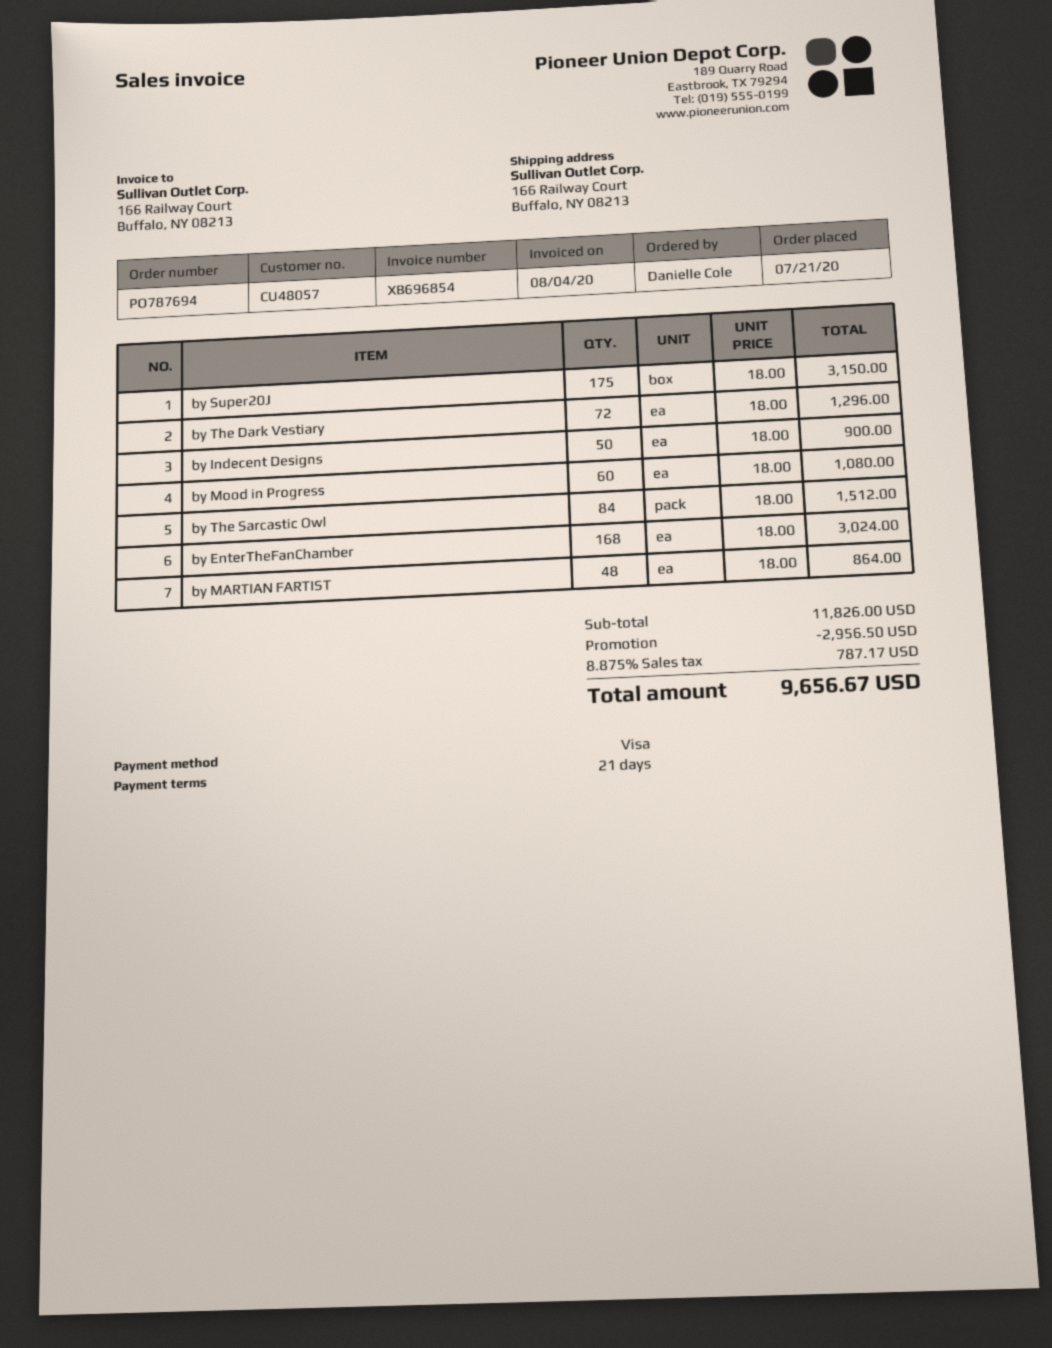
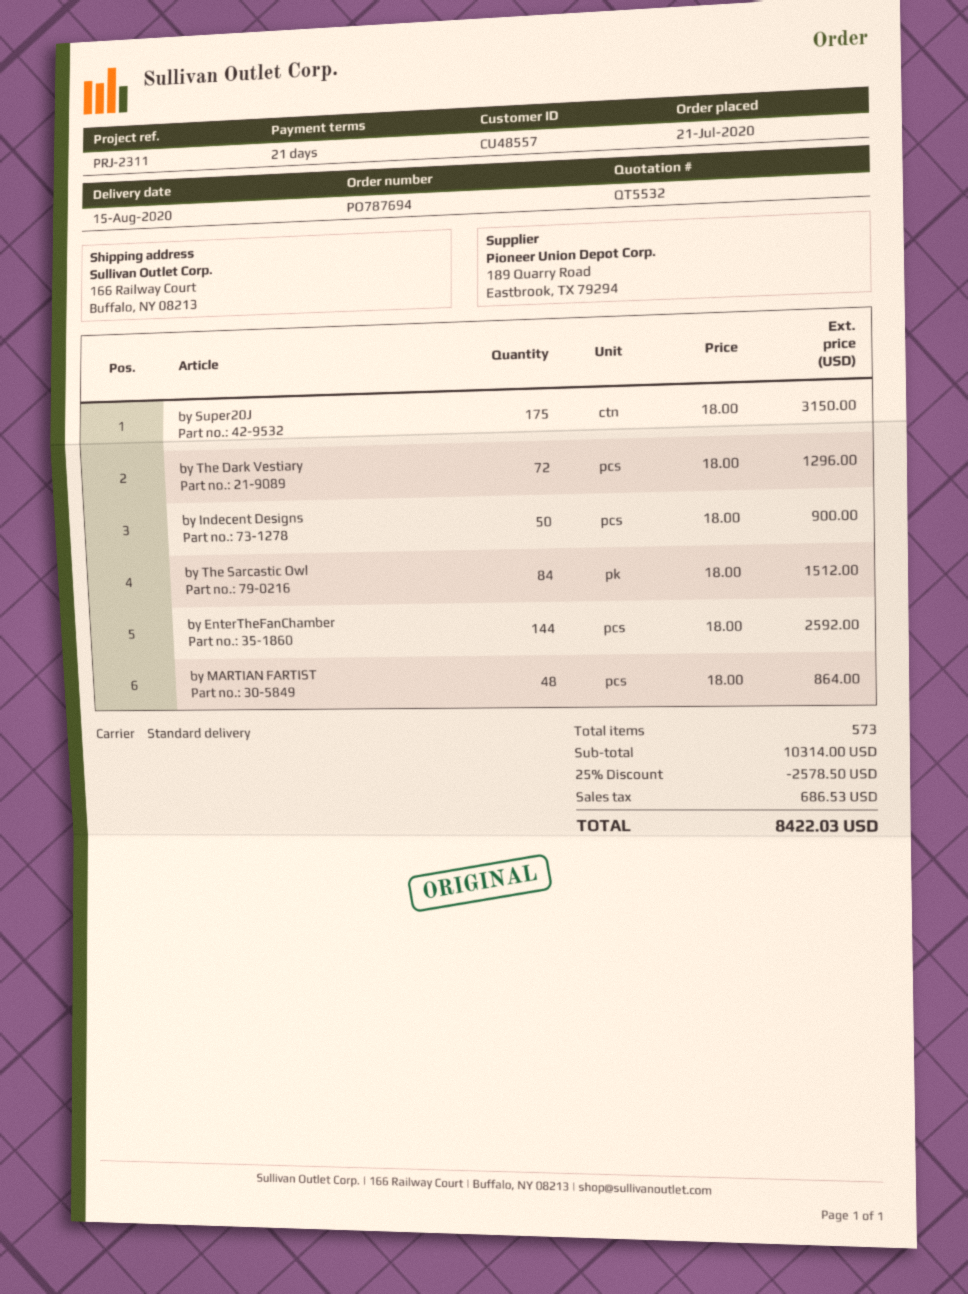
customer number: CU48057 -> CU48557
by Mood in Progress: 60 x 18.00 = 1080.00 -> none
by EnterTheFanChamber: 168 x 18.00 = 3024.00 -> 144 x 18.00 = 2592.00
subtotal: 11826.00 -> 10314.00
discount: 2956.50 -> 2578.50
tax: 787.17 -> 686.53
total: 9656.67 -> 8422.03

